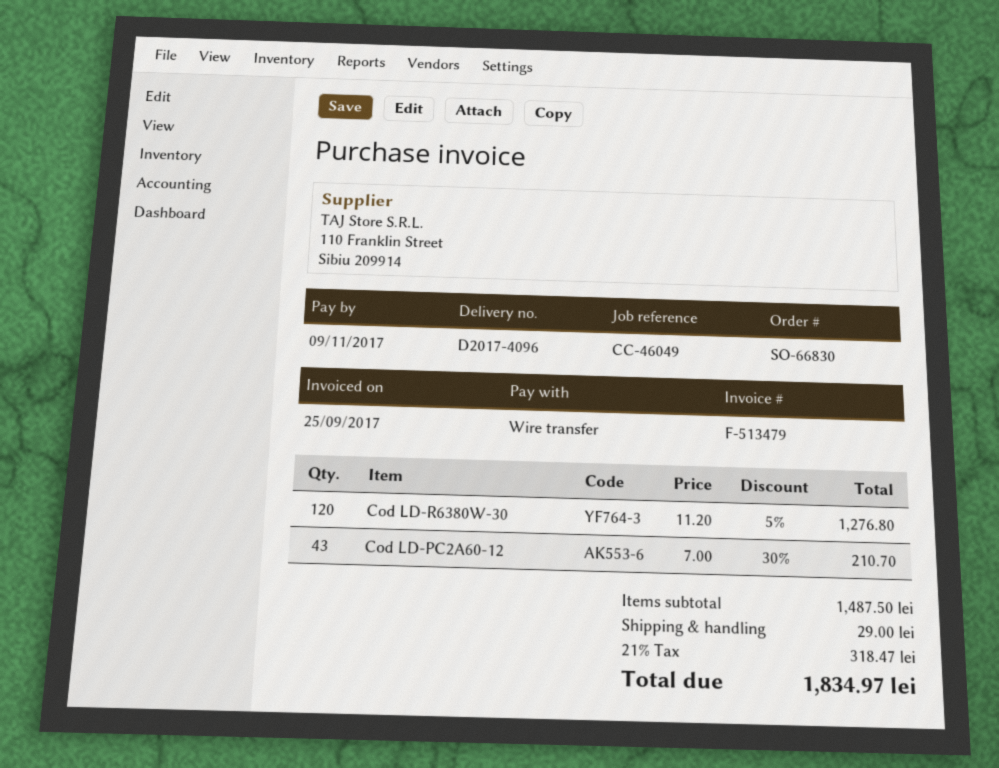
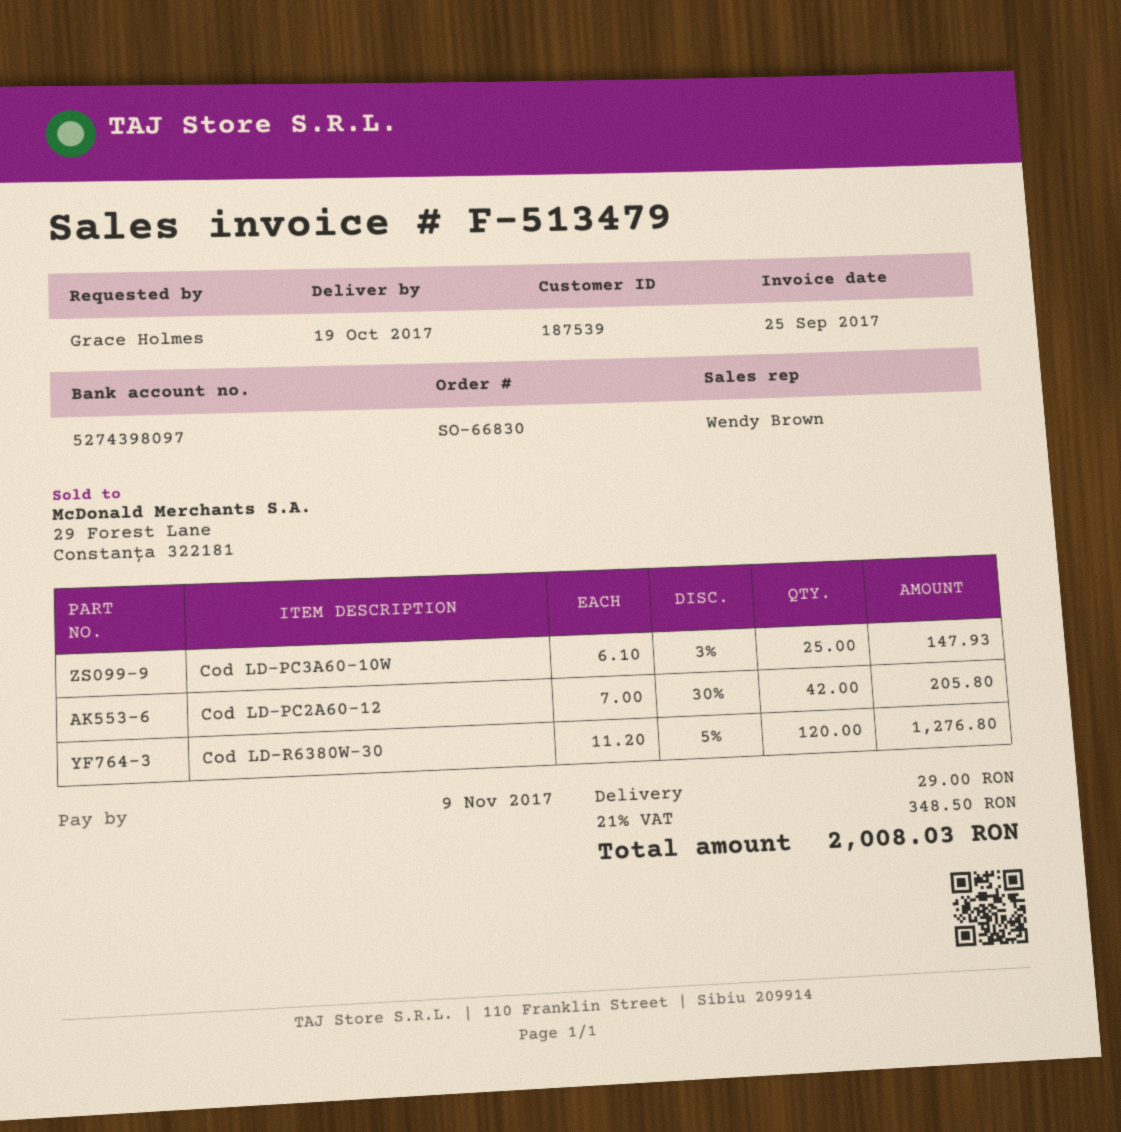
Cod LD-PC2A60-12: 43 x 7.00 - 30% = 210.70 -> 42 x 7.00 - 30% = 205.80
Cod LD-PC3A60-10W: none -> 25 x 6.10 - 3% = 147.93
tax: 21% = 318.47 -> 21% = 348.50
total: 1834.97 -> 2008.03

